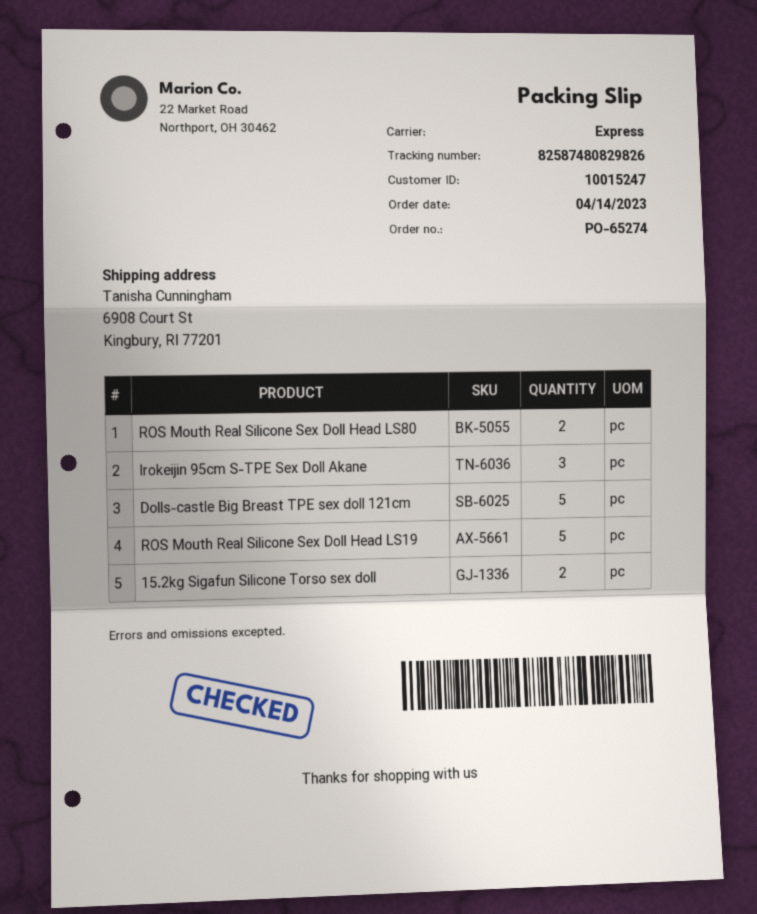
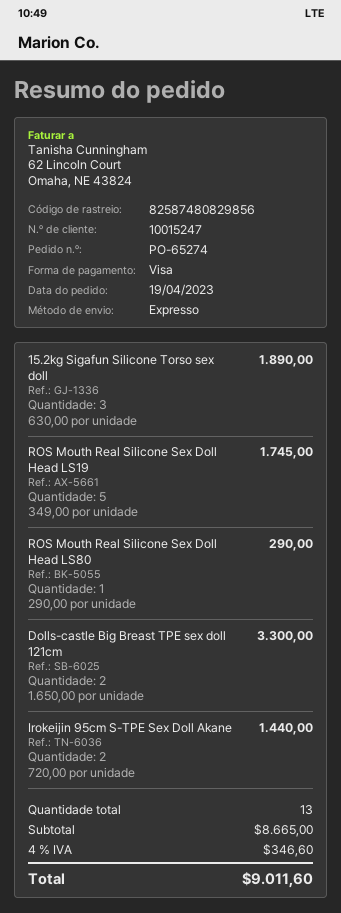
order date: 2023-04-14 -> 2023-04-19
tracking number: 82587480829826 -> 82587480829856
ROS Mouth Real Silicone Sex Doll Head LS80: 2 -> 1
Irokeijin 95cm S-TPE Sex Doll Akane: 3 -> 2
Dolls-castle Big Breast TPE sex doll 121cm: 5 -> 2
15.2kg Sigafun Silicone Torso sex doll: 2 -> 3

